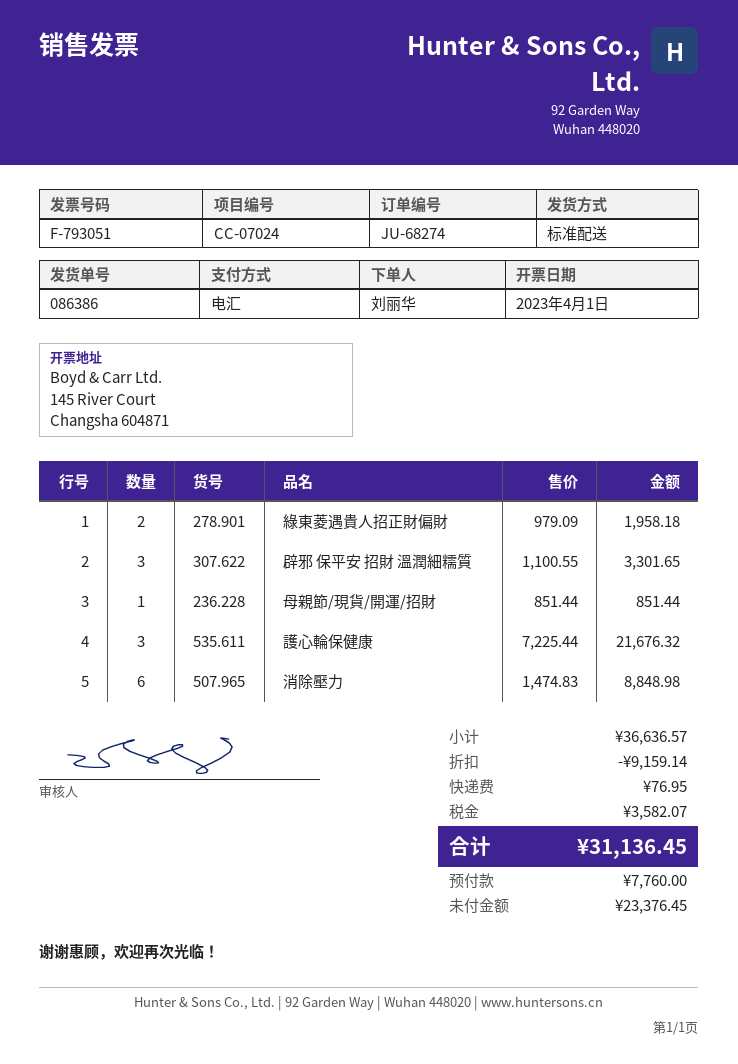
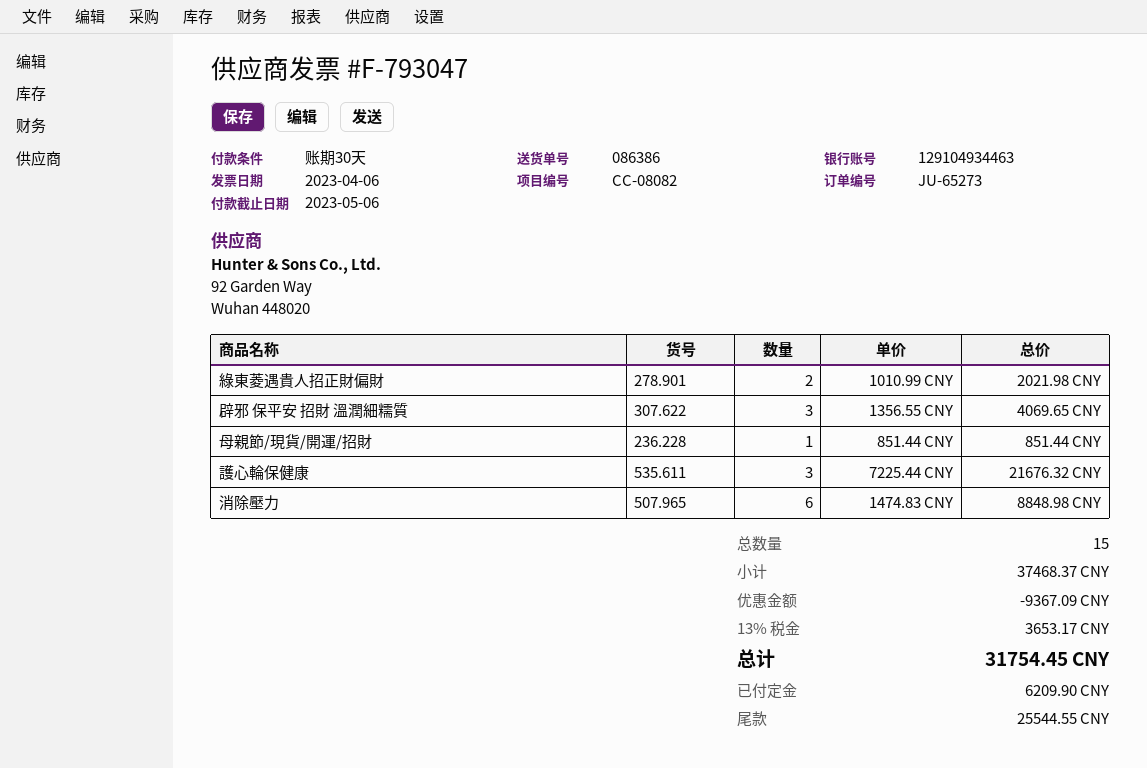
order number: JU-68274 -> JU-65273
invoice number: F-793051 -> F-793047
invoice date: 2023-04-01 -> 2023-04-06
reference: CC-07024 -> CC-08082
綠東菱遇貴人招正財偏財: 2 x 979.09 = 1958.18 -> 2 x 1010.99 = 2021.98
辟邪 保平安 招財 溫潤細糯質: 3 x 1100.55 = 3301.65 -> 3 x 1356.55 = 4069.65
subtotal: 36636.57 -> 37468.37
discount: 9159.14 -> 9367.09
shipping: 76.95 -> none
tax: 3582.07 -> 3653.17
total: 31136.45 -> 31754.45
deposit: 7760.00 -> 6209.90
balance: 23376.45 -> 25544.55

